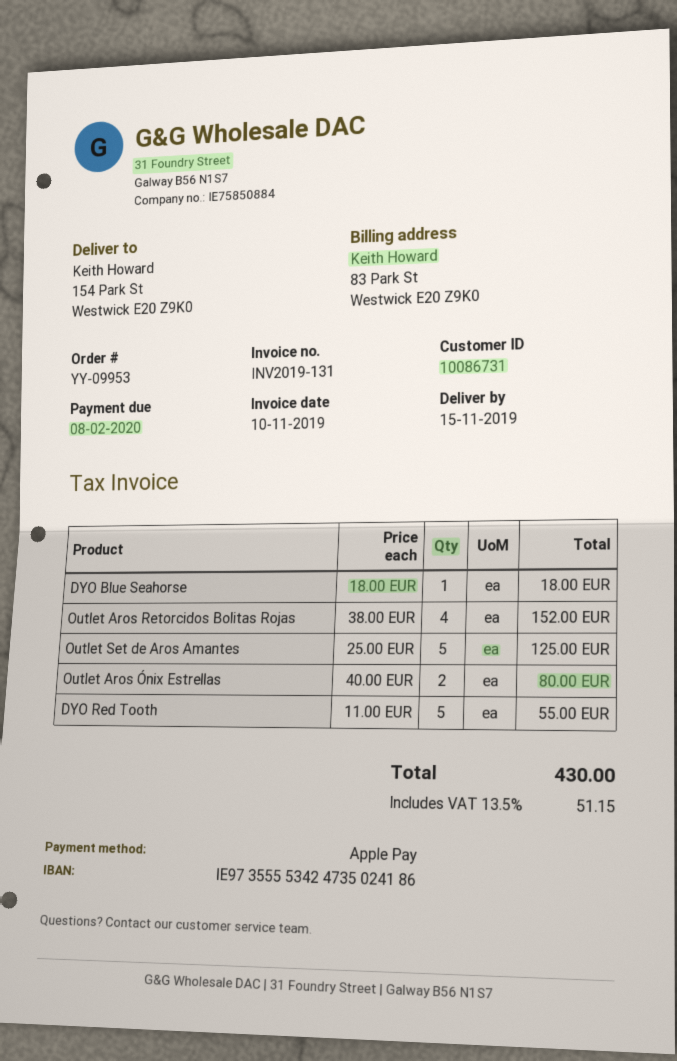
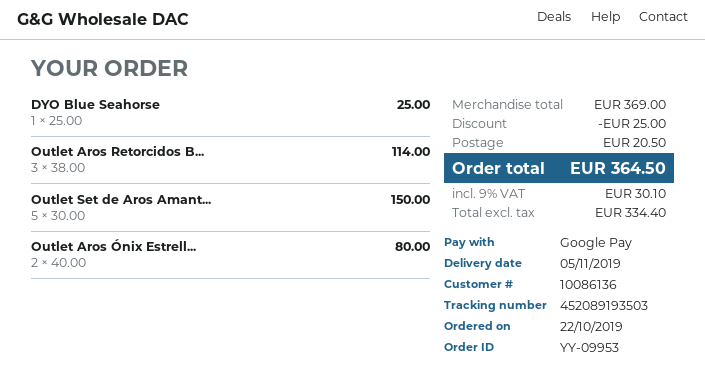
delivery date: 2019-11-15 -> 2019-11-05
customer number: 10086731 -> 10086136
payment method: Apple Pay -> Google Pay
DYO Blue Seahorse: 1 x 18.00 = 18.00 -> 1 x 25.00 = 25.00
Outlet Aros Retorcidos Bolitas Rojas: 4 x 38.00 = 152.00 -> 3 x 38.00 = 114.00
Outlet Set de Aros Amantes: 5 x 25.00 = 125.00 -> 5 x 30.00 = 150.00
DYO Red Tooth: 5 x 11.00 = 55.00 -> none
discount: none -> 25.00
shipping: none -> 20.50
tax: 13.5% = 51.15 -> 9% = 30.10
total: 430.00 -> 364.50

